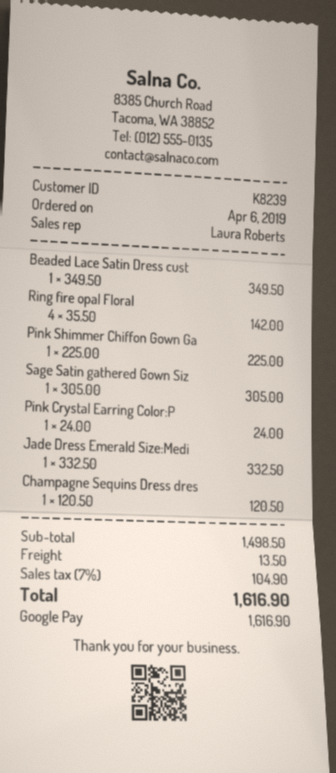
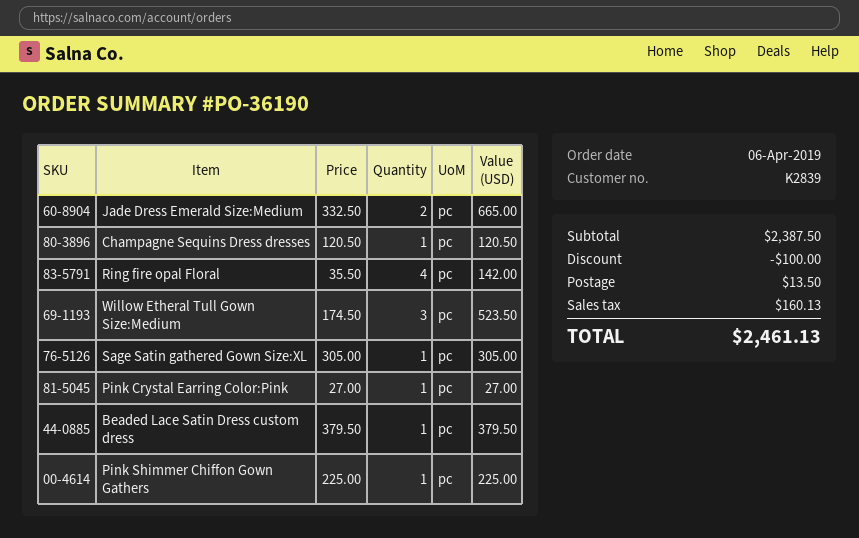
customer number: K8239 -> K2839
Beaded Lace Satin Dress cust: 1 x 349.50 = 349.50 -> 1 x 379.50 = 379.50
Pink Crystal Earring Color:P: 1 x 24.00 = 24.00 -> 1 x 27.00 = 27.00
Jade Dress Emerald Size:Medi: 1 x 332.50 = 332.50 -> 2 x 332.50 = 665.00
Willow Etheral Tull Gown Size:Medium: none -> 3 x 174.50 = 523.50
subtotal: 1498.50 -> 2387.50
discount: none -> 100.00
tax: 104.90 -> 160.13
total: 1616.90 -> 2461.13

